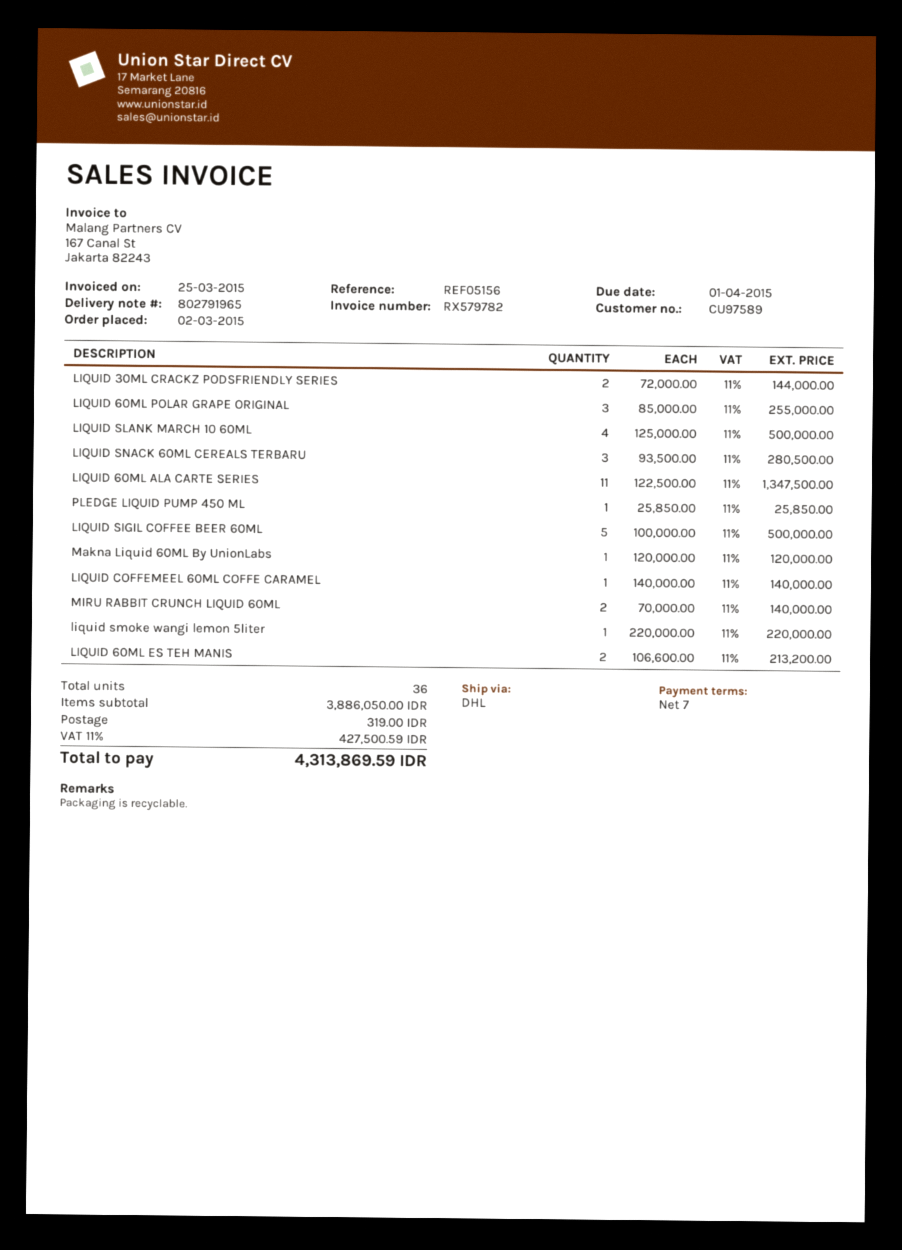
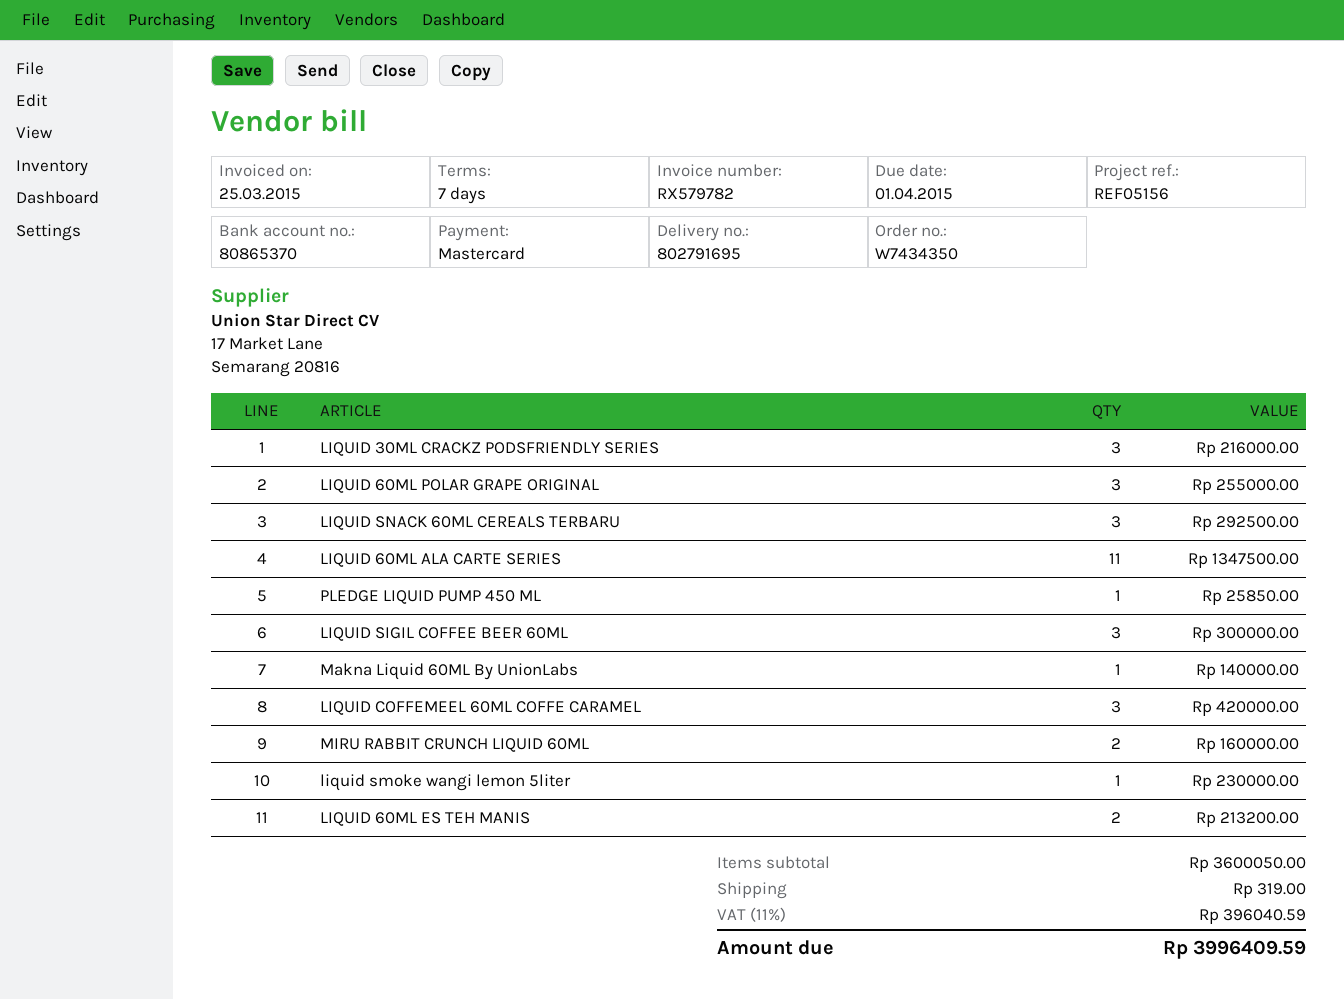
delivery note number: 802791965 -> 802791695
LIQUID 30ML CRACKZ PODSFRIENDLY SERIES: 2 for 144000.00 -> 3 for 216000.00
LIQUID SLANK MARCH 10 60ML: 4 for 500000.00 -> none
LIQUID SNACK 60ML CEREALS TERBARU: 3 for 280500.00 -> 3 for 292500.00
LIQUID SIGIL COFFEE BEER 60ML: 5 for 500000.00 -> 3 for 300000.00
Makna Liquid 60ML By UnionLabs: 1 for 120000.00 -> 1 for 140000.00
LIQUID COFFEMEEL 60ML COFFE CARAMEL: 1 for 140000.00 -> 3 for 420000.00
MIRU RABBIT CRUNCH LIQUID 60ML: 2 for 140000.00 -> 2 for 160000.00
liquid smoke wangi lemon 5liter: 1 for 220000.00 -> 1 for 230000.00
subtotal: 3886050.00 -> 3600050.00
tax: 11% = 427500.59 -> 11% = 396040.59
total: 4313869.59 -> 3996409.59

